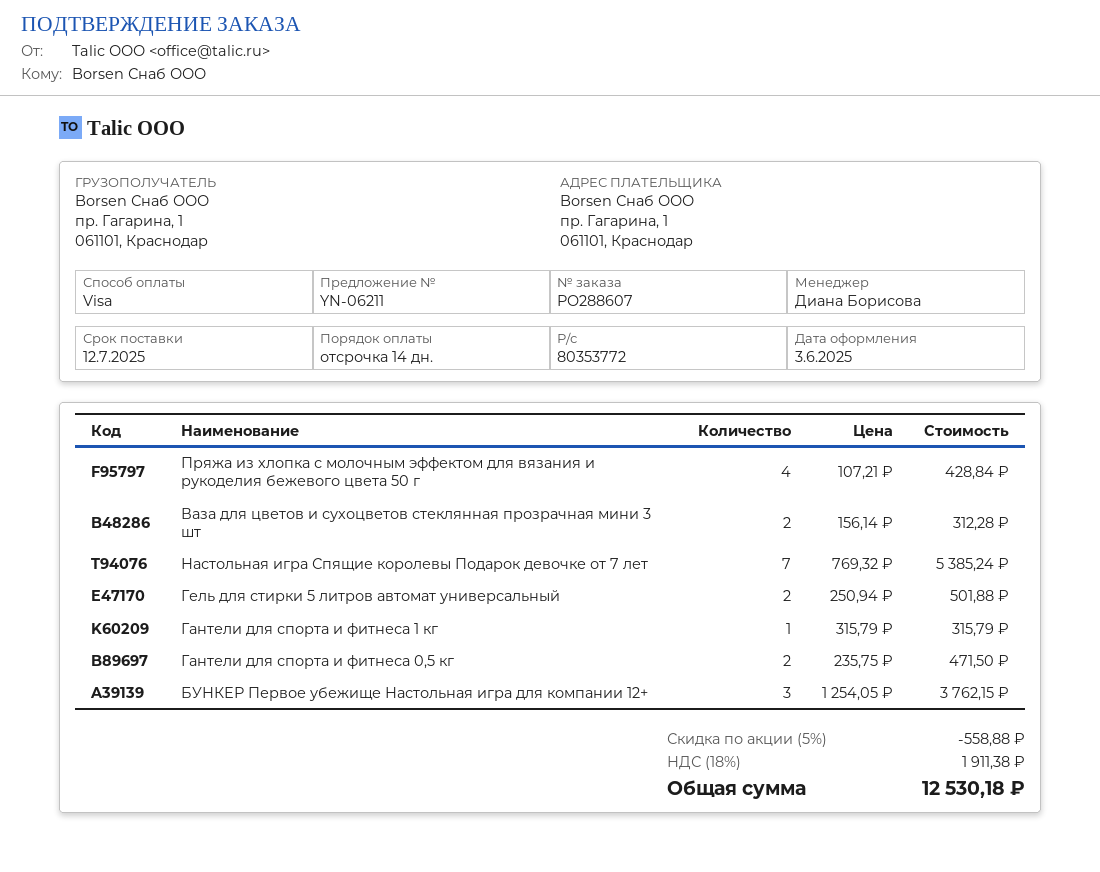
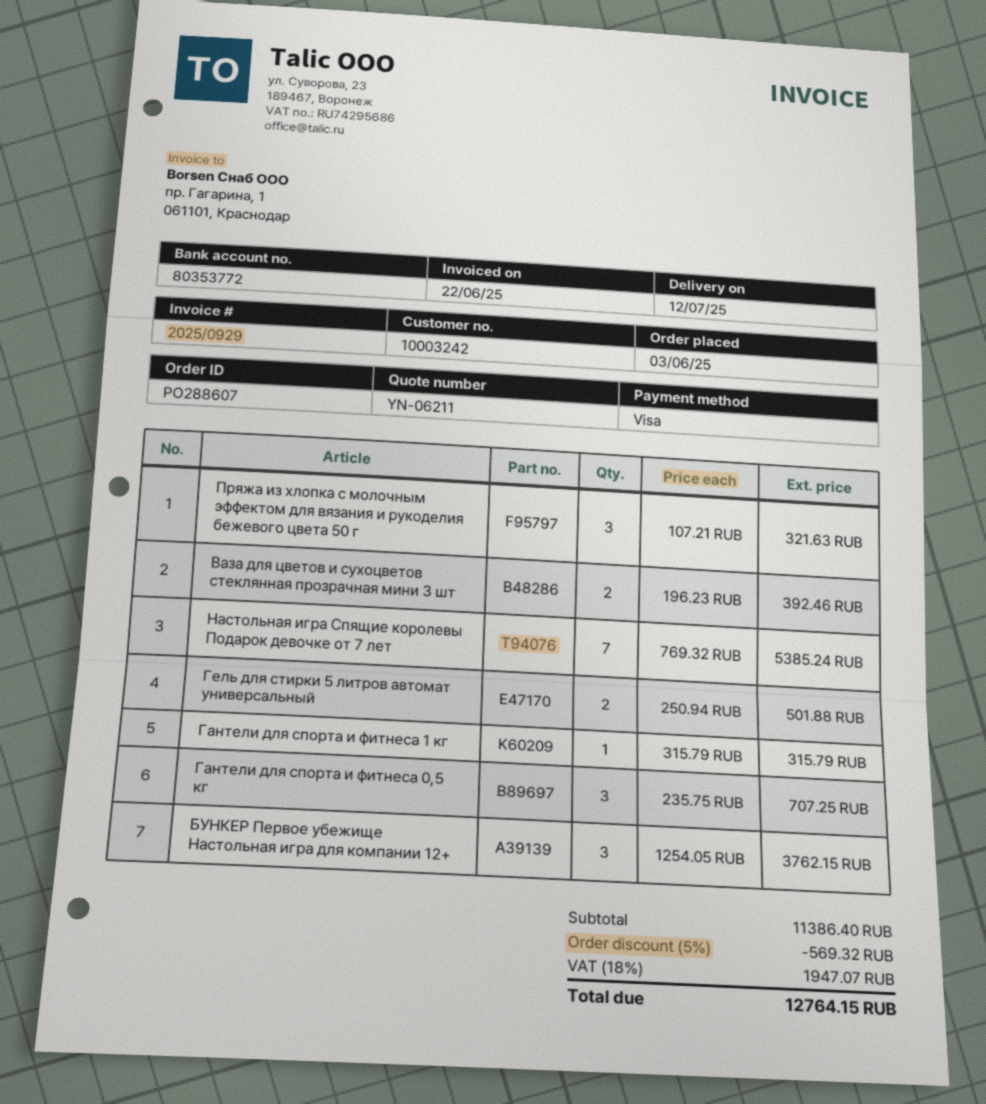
Пряжа из хлопка с молочным эффектом для вязания и рукоделия бежевого цвета 50 г: 4 x 107.21 = 428.84 -> 3 x 107.21 = 321.63
Ваза для цветов и сухоцветов стеклянная прозрачная мини 3 шт: 2 x 156.14 = 312.28 -> 2 x 196.23 = 392.46
Гантели для спорта и фитнеса 0,5 кг: 2 x 235.75 = 471.50 -> 3 x 235.75 = 707.25
discount: 5% = 558.88 -> 5% = 569.32
tax: 18% = 1911.38 -> 18% = 1947.07
total: 12530.18 -> 12764.15

